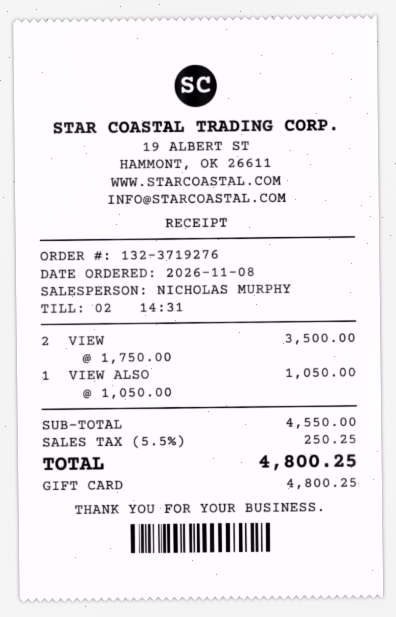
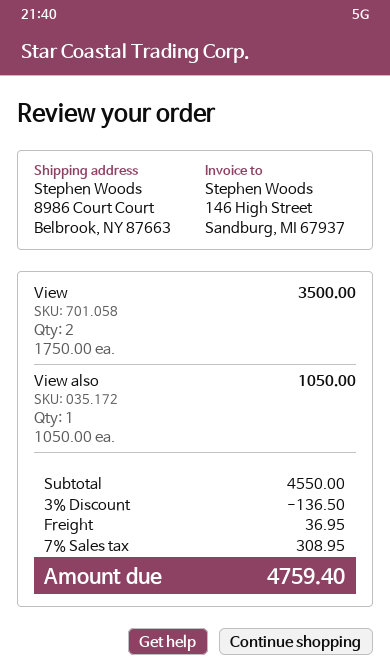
discount: none -> 3% = 136.50
shipping: none -> 36.95
tax: 5.5% = 250.25 -> 7% = 308.95
total: 4800.25 -> 4759.40

